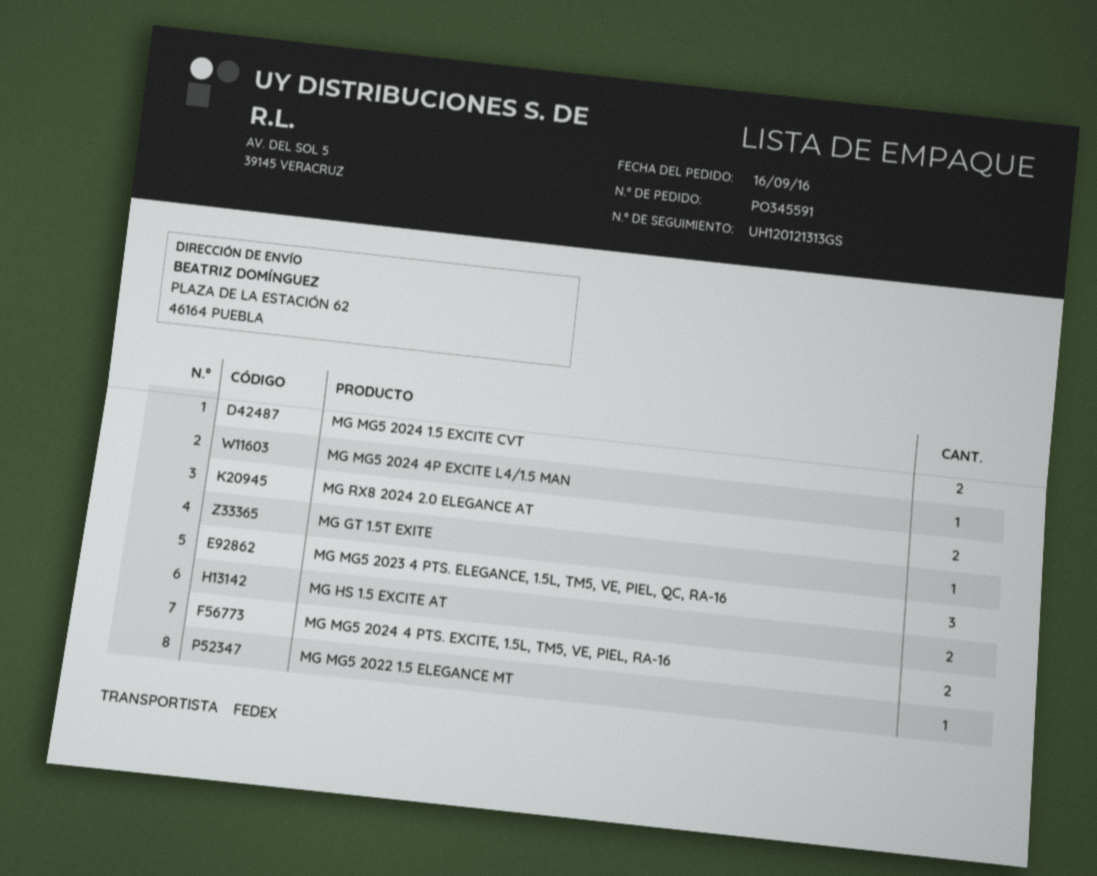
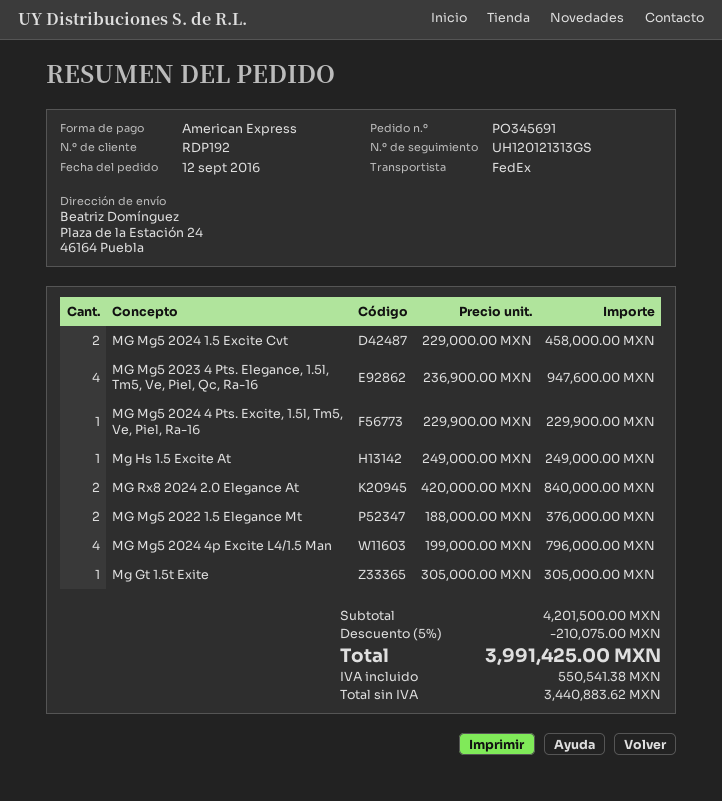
order number: PO345591 -> PO345691
order date: 2016-09-16 -> 2016-09-12
ship to: PLAZA DE LA ESTACIÓN 62, 46164 PUEBLA -> Plaza de la Estación 24, 46164 Puebla
MG MG5 2024 4P EXCITE L4/1.5 MAN: 1 -> 4
MG MG5 2023 4 PTS. ELEGANCE, 1.5L, TM5, VE, PIEL, QC, RA-16: 3 -> 4
MG HS 1.5 EXCITE AT: 2 -> 1
MG MG5 2024 4 PTS. EXCITE, 1.5L, TM5, VE, PIEL, RA-16: 2 -> 1
MG MG5 2022 1.5 ELEGANCE MT: 1 -> 2

